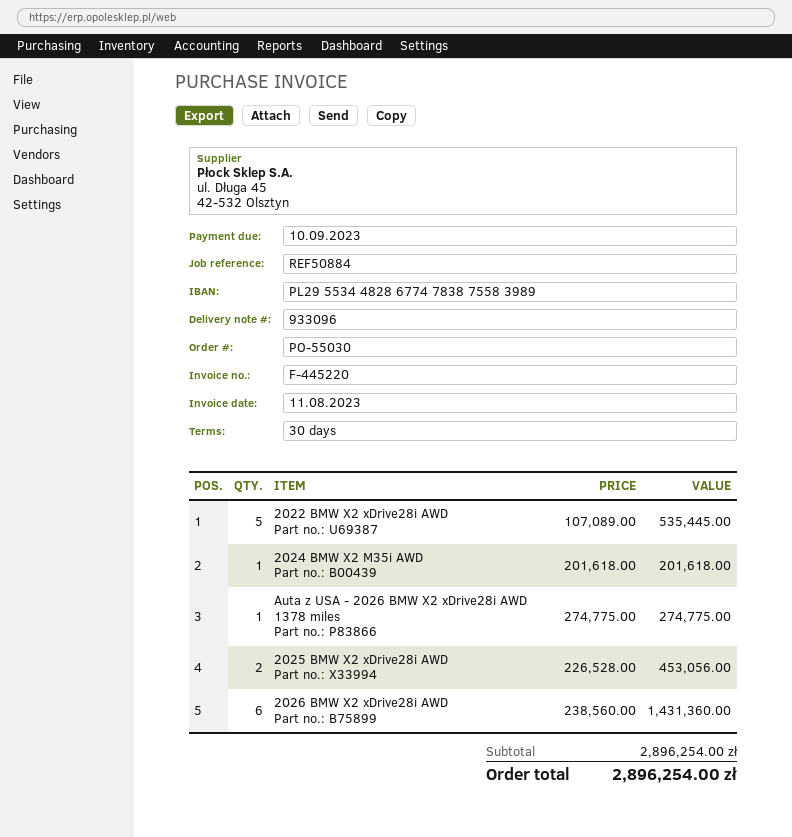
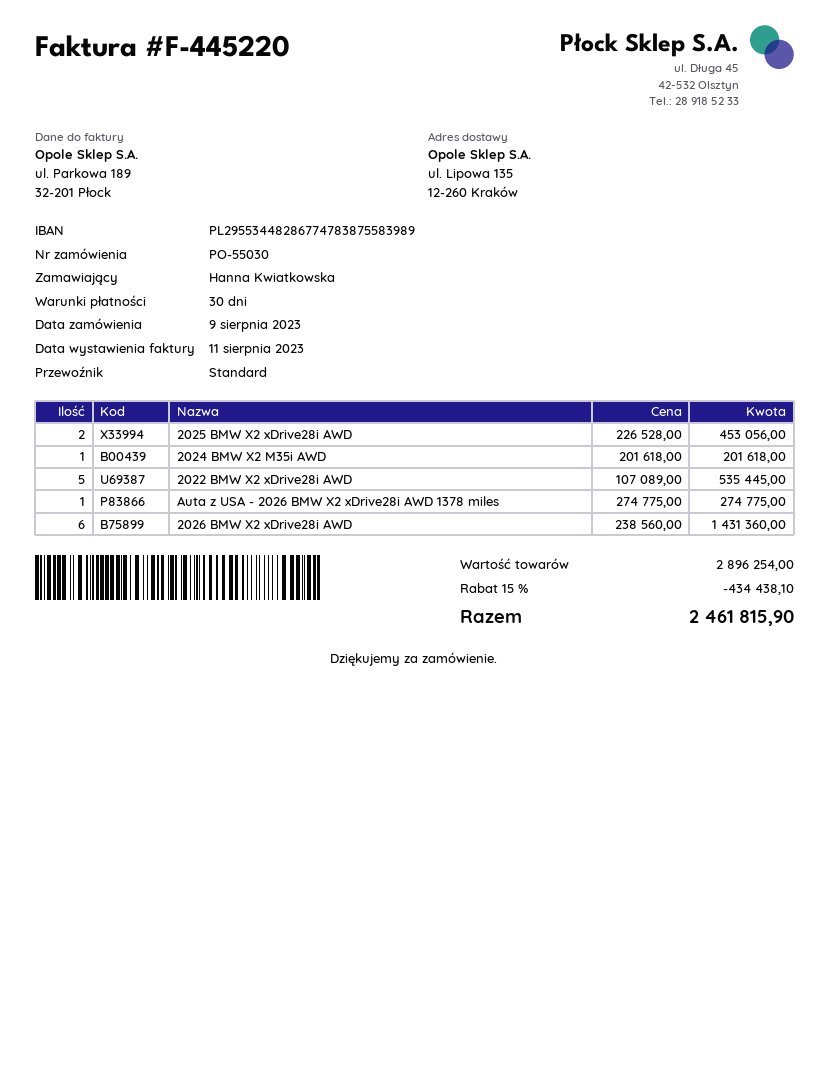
discount: none -> 15% = 434438.10
total: 2896254.00 -> 2461815.90

